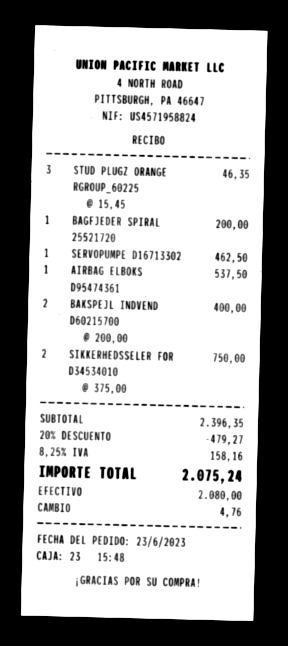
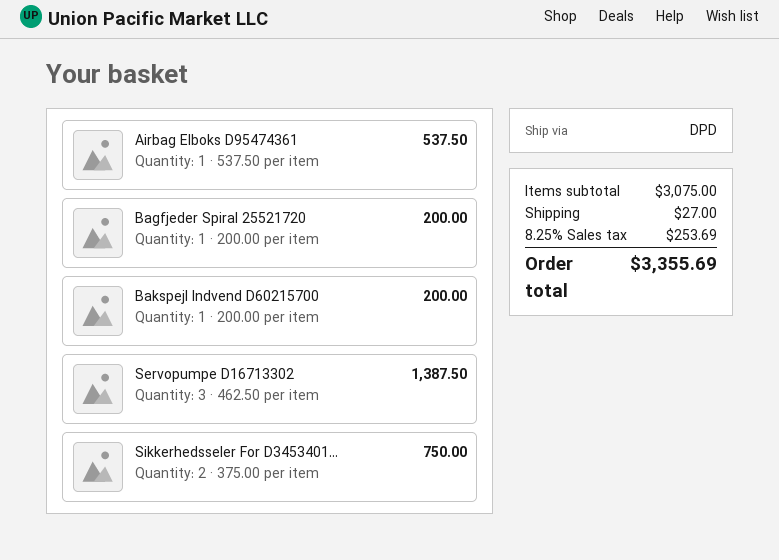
STUD PLUGZ ORANGE RGROUP_60225: 3 x 15.45 = 46.35 -> none
SERVOPUMPE D16713302: 1 x 462.50 = 462.50 -> 3 x 462.50 = 1387.50
BAKSPEJL INDVEND D60215700: 2 x 200.00 = 400.00 -> 1 x 200.00 = 200.00
subtotal: 2396.35 -> 3075.00
discount: 20% = 479.27 -> none
shipping: none -> 27.00
tax: 8.25% = 158.16 -> 8.25% = 253.69
total: 2075.24 -> 3355.69

